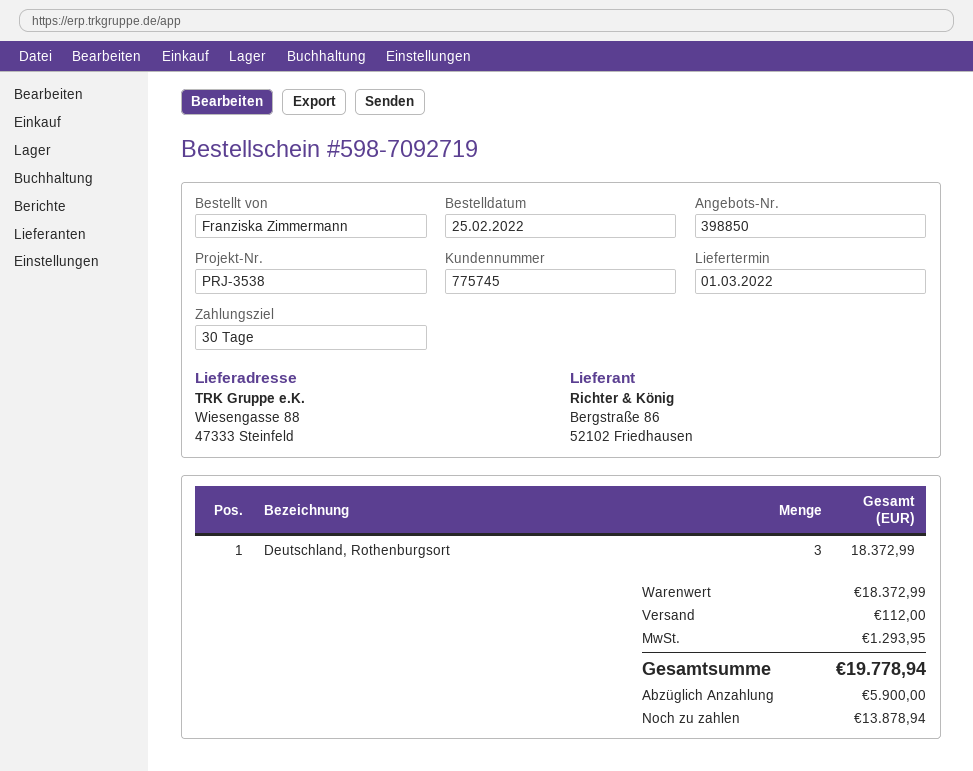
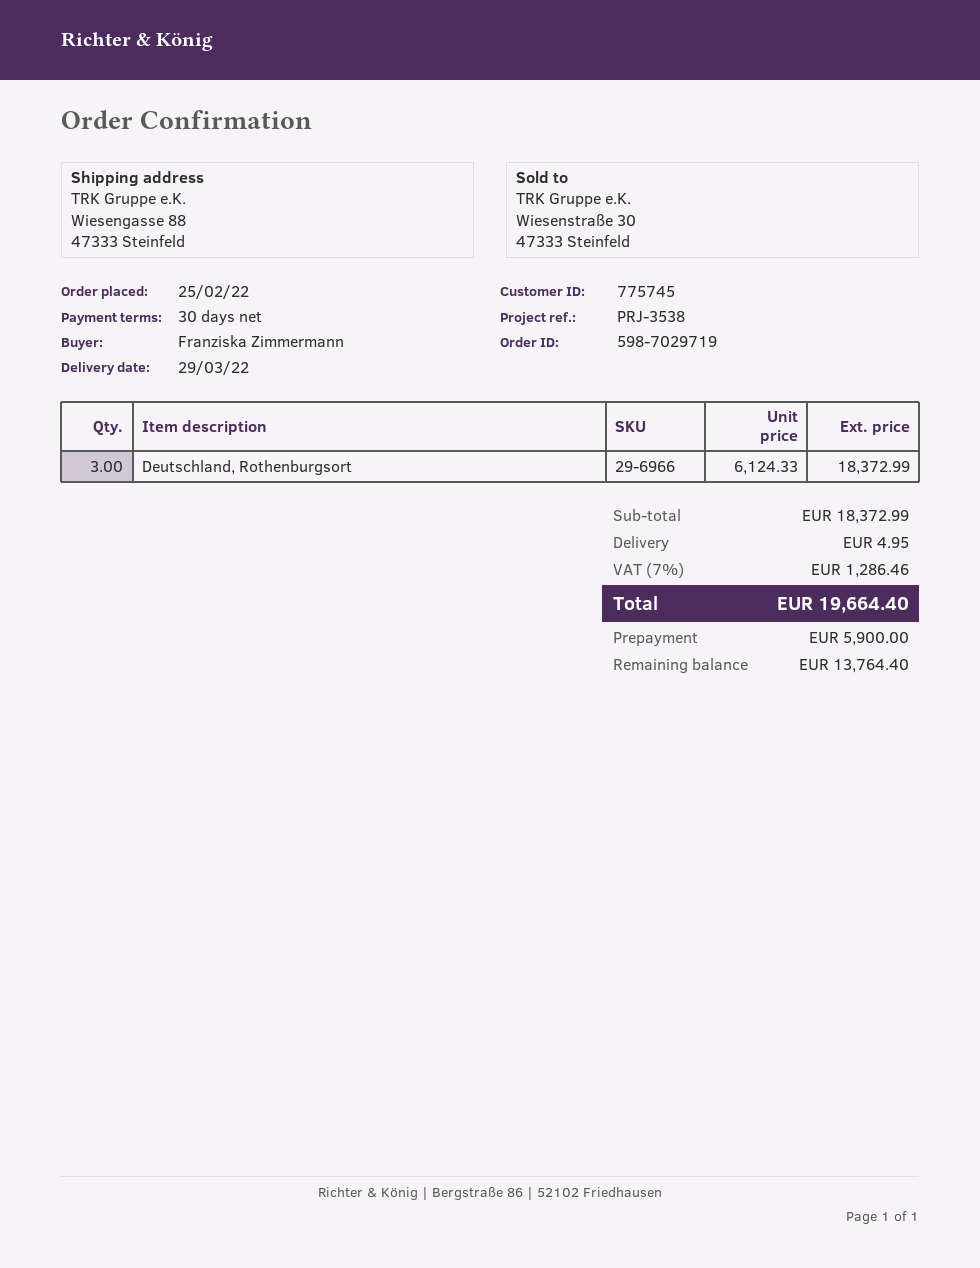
order number: 598-7092719 -> 598-7029719
delivery date: 2022-03-01 -> 2022-03-29
shipping: 112.00 -> 4.95
tax: 1293.95 -> 1286.46
total: 19778.94 -> 19664.40
balance: 13878.94 -> 13764.40

